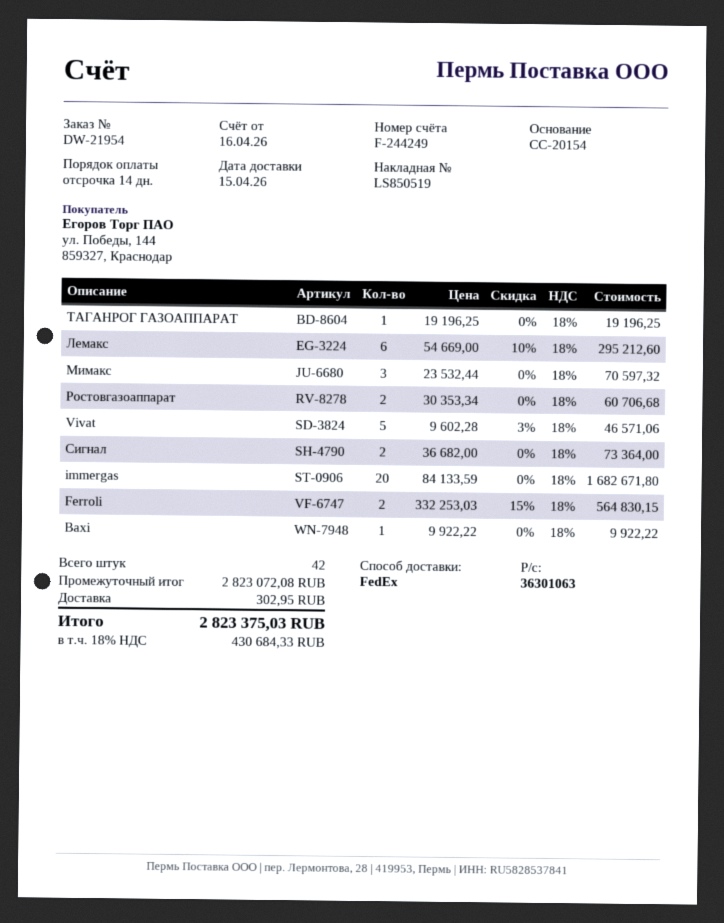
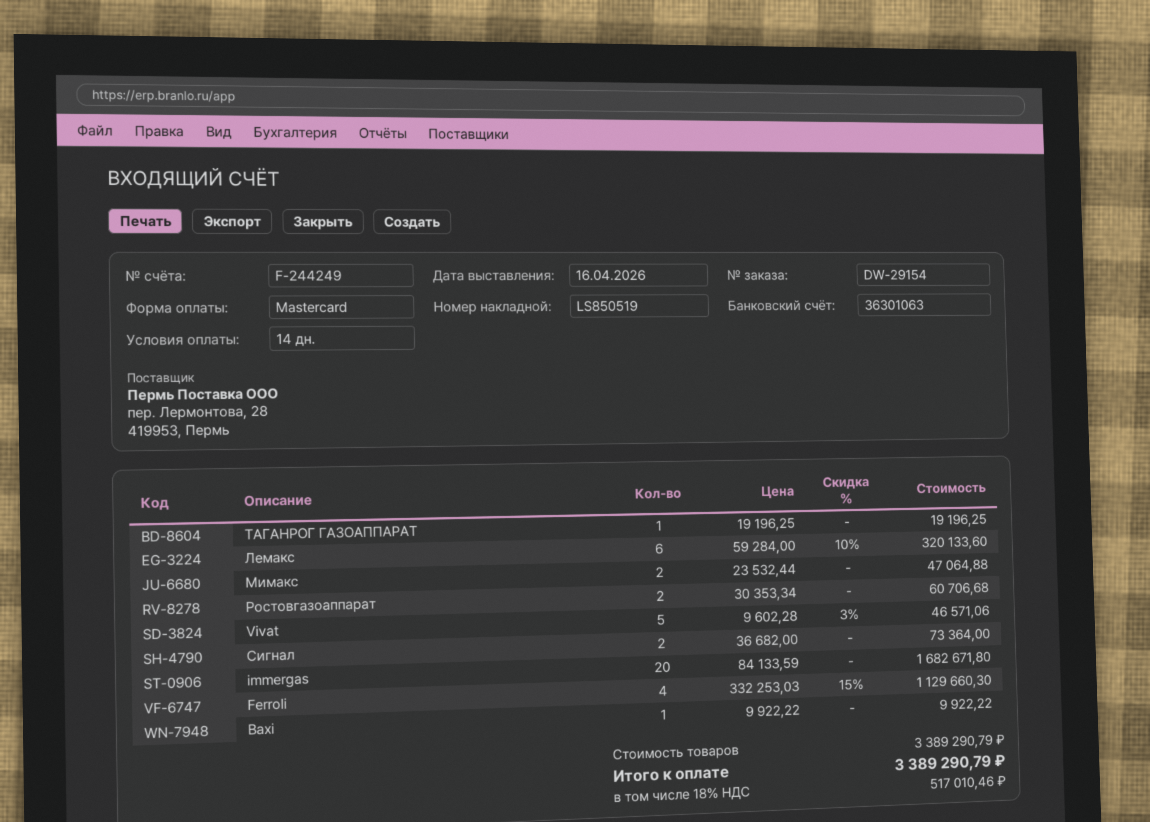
order number: DW-21954 -> DW-29154
Лемакс: 6 x 54669.00 - 10% = 295212.60 -> 6 x 59284.00 - 10% = 320133.60
Мимакс: 3 x 23532.44 = 70597.32 -> 2 x 23532.44 = 47064.88
Ferroli: 2 x 332253.03 - 15% = 564830.15 -> 4 x 332253.03 - 15% = 1129660.30
subtotal: 2823072.08 -> 3389290.79
shipping: 302.95 -> none
tax: 18% = 430684.33 -> 18% = 517010.46
total: 2823375.03 -> 3389290.79

